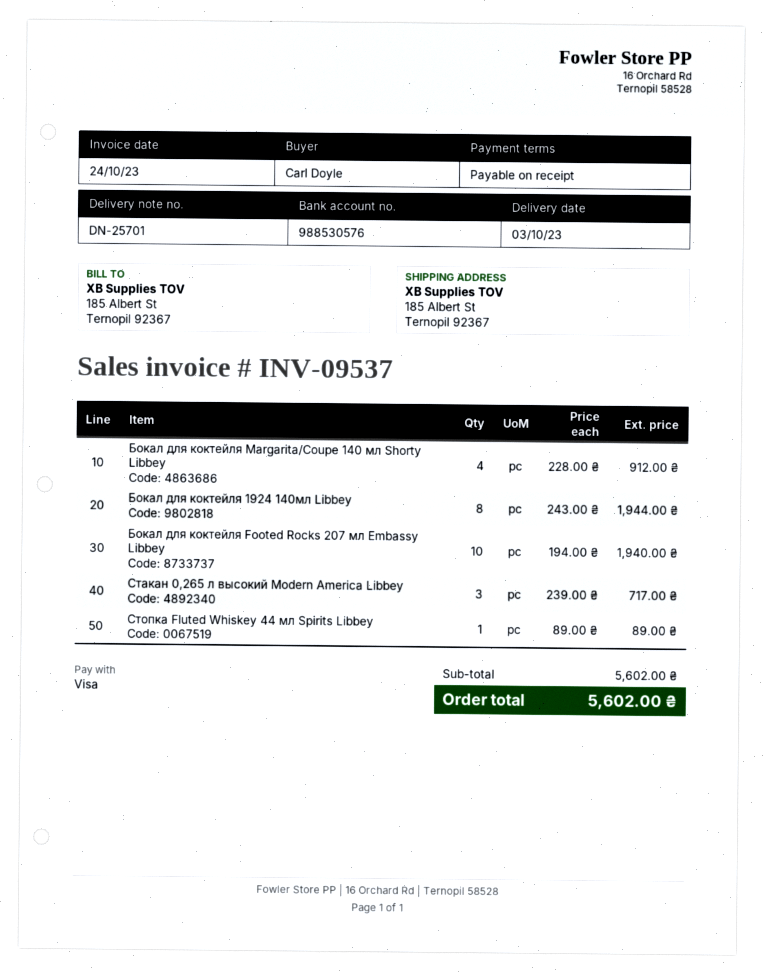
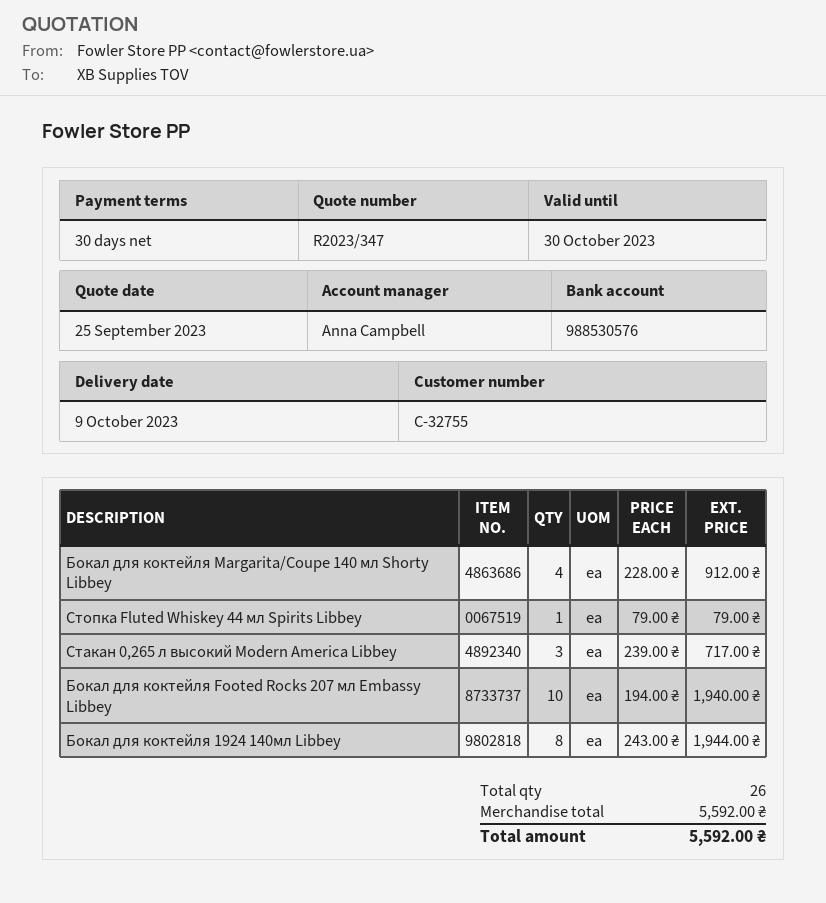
delivery date: 2023-10-03 -> 2023-10-09
payment terms: on receipt -> 30 days
Стопка Fluted Whiskey 44 мл Spirits Libbey: 1 x 89.00 = 89.00 -> 1 x 79.00 = 79.00
subtotal: 5602.00 -> 5592.00
total: 5602.00 -> 5592.00

